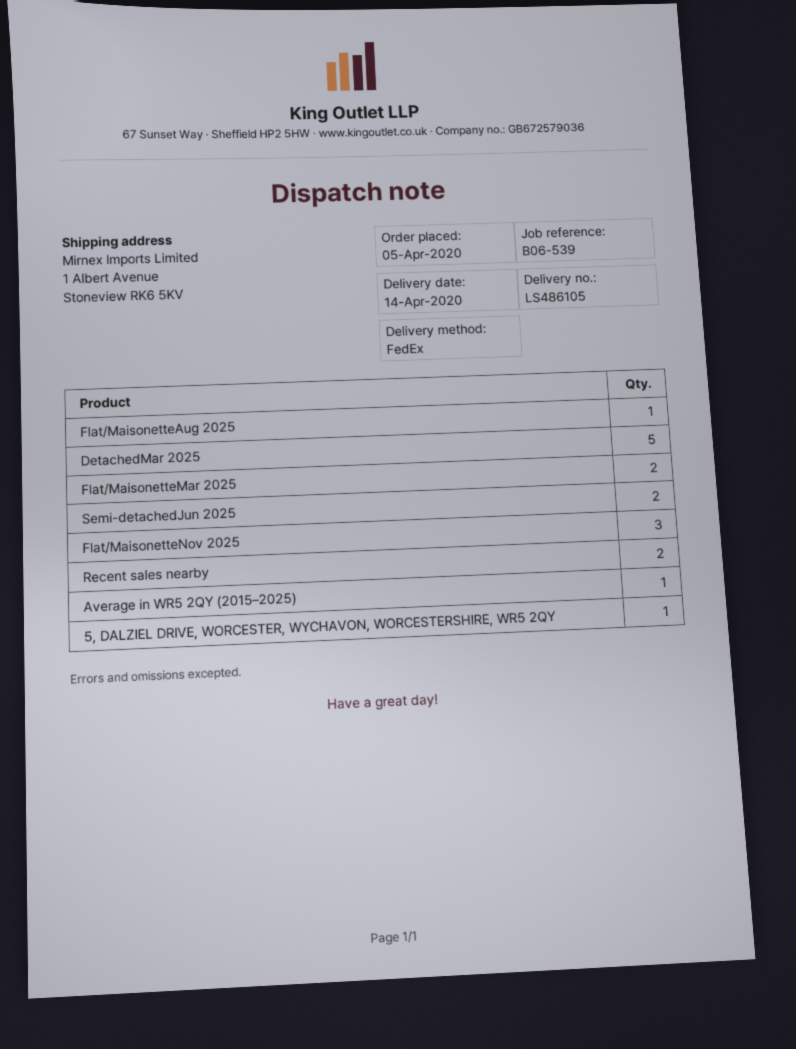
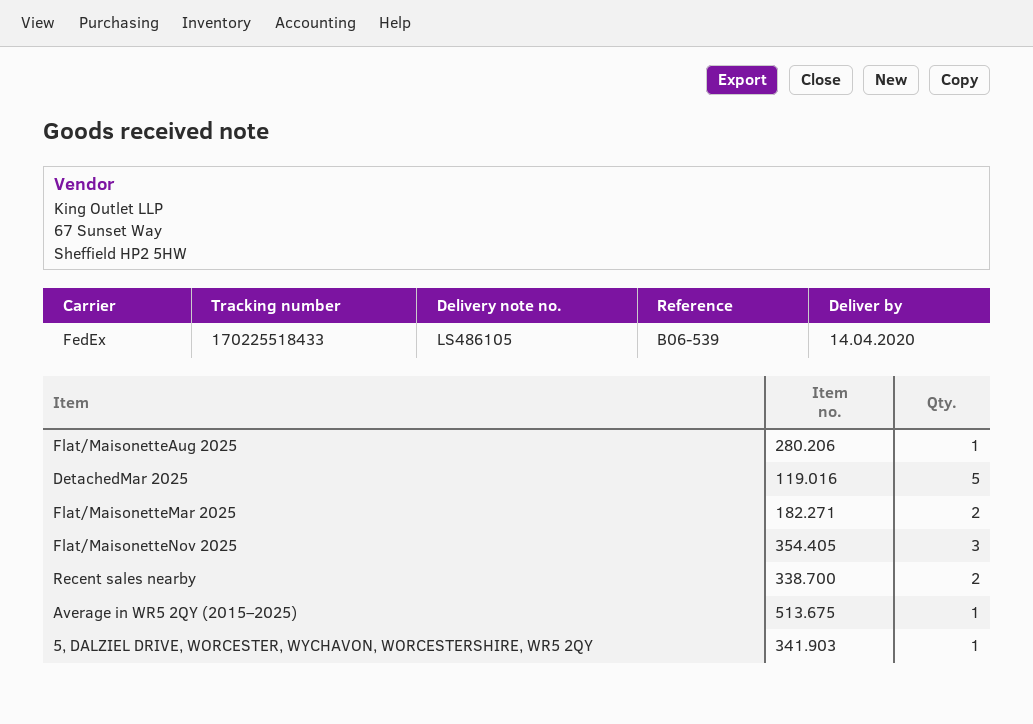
Semi-detachedJun 2025: 2 -> none

